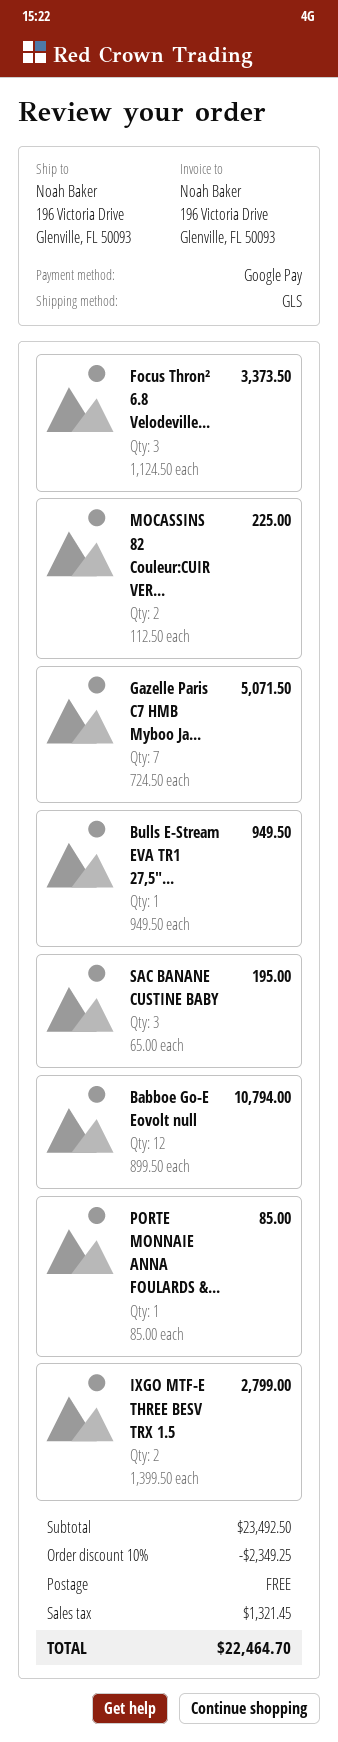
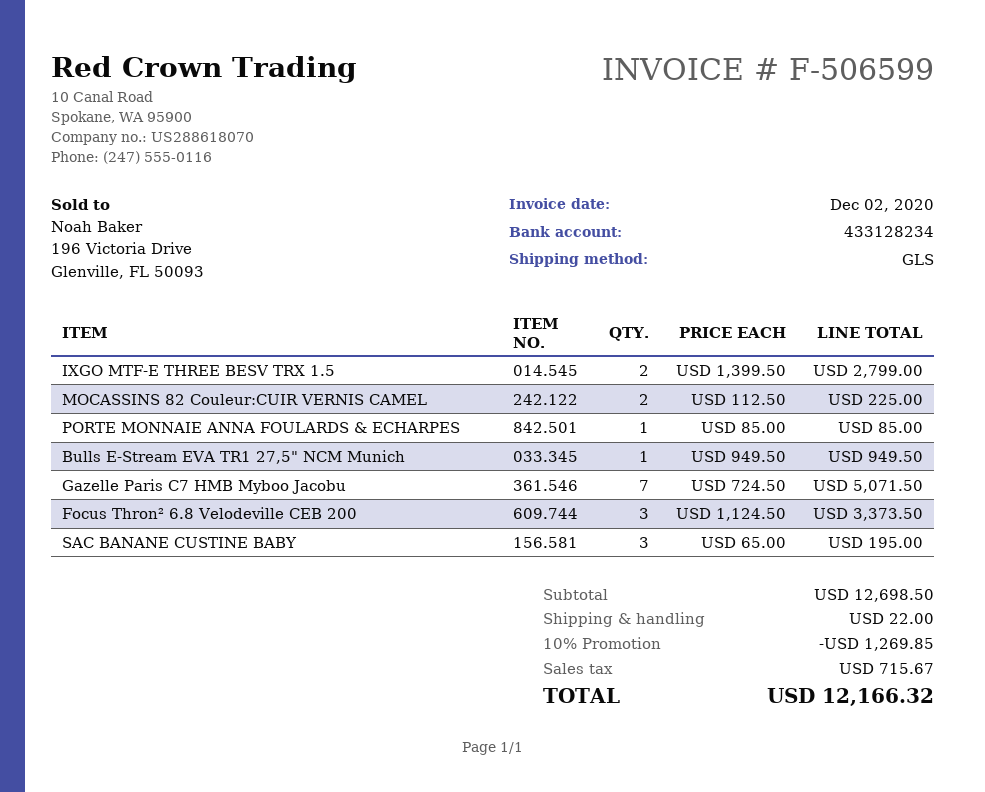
Babboe Go-E Eovolt null: 12 x 899.50 = 10794.00 -> none
subtotal: 23492.50 -> 12698.50
discount: 10% = 2349.25 -> 10% = 1269.85
shipping: 0.00 -> 22.00
tax: 1321.45 -> 715.67
total: 22464.70 -> 12166.32

